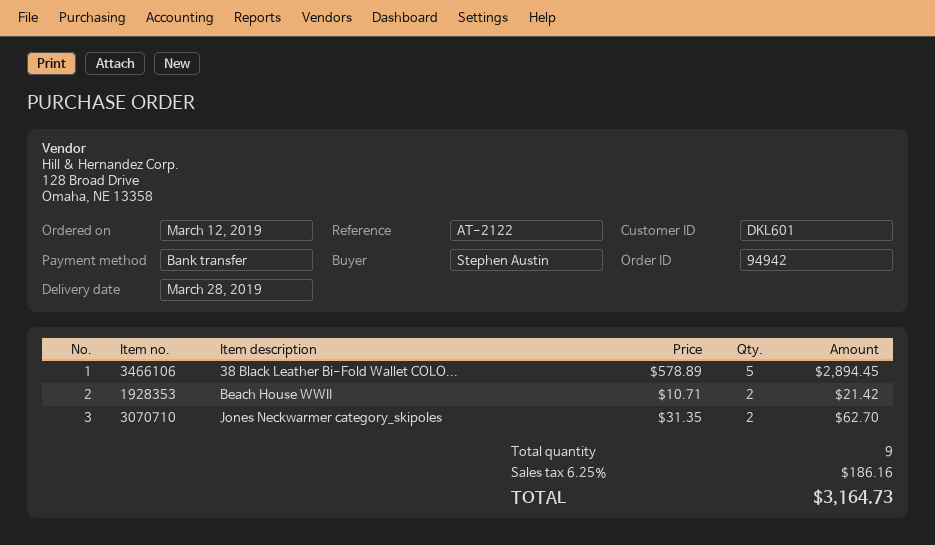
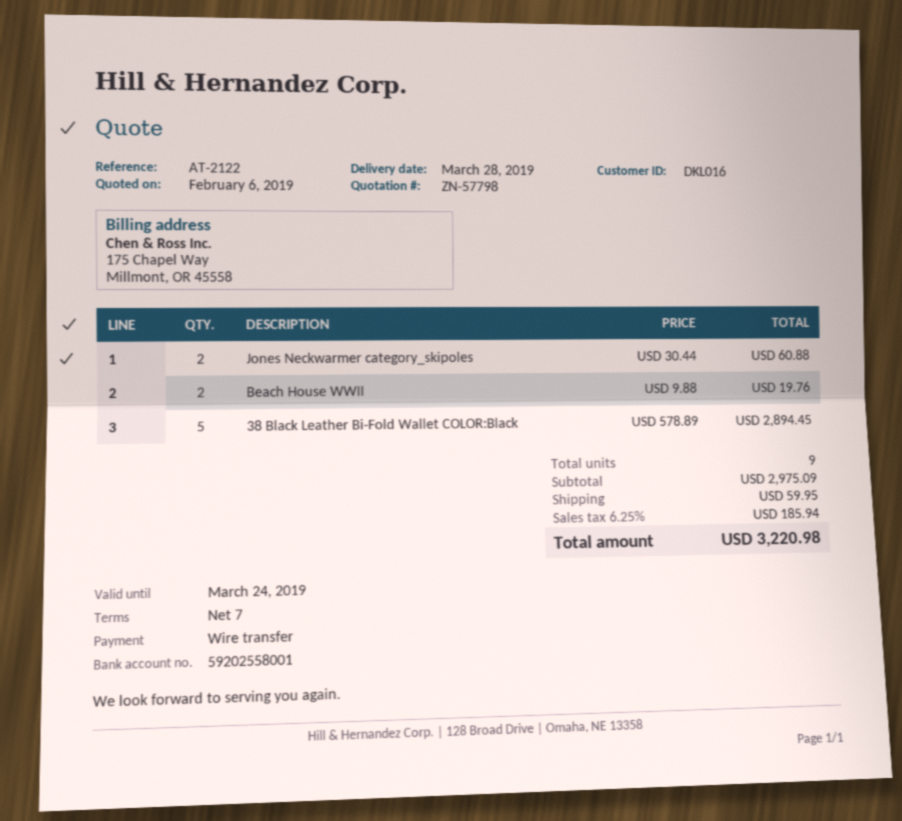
customer number: DKL601 -> DKL016
Beach House WWII: 2 x 10.71 = 21.42 -> 2 x 9.88 = 19.76
Jones Neckwarmer category_skipoles: 2 x 31.35 = 62.70 -> 2 x 30.44 = 60.88
shipping: none -> 59.95
tax: 6.25% = 186.16 -> 6.25% = 185.94
total: 3164.73 -> 3220.98

